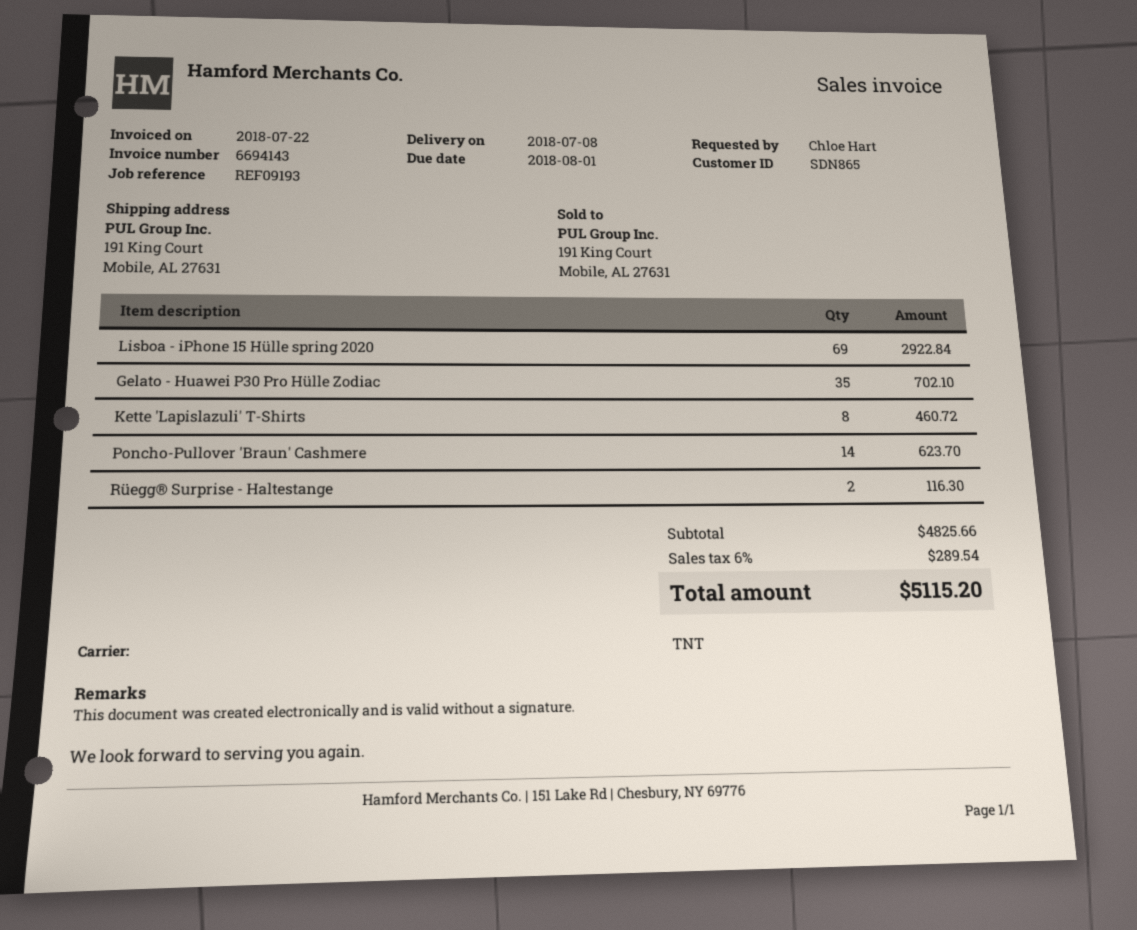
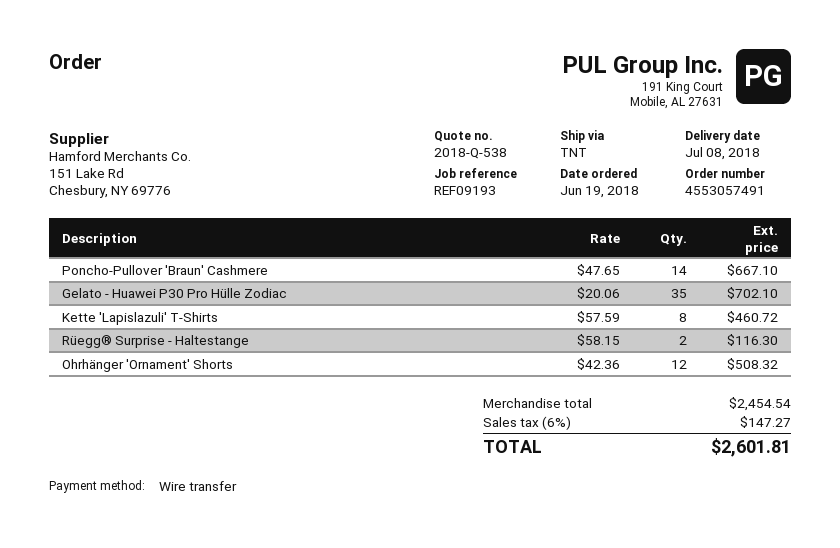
Lisboa - iPhone 15 Hülle spring 2020: 69 for 2922.84 -> none
Poncho-Pullover 'Braun' Cashmere: 14 for 623.70 -> 14 for 667.10
Ohrhänger 'Ornament' Shorts: none -> 12 for 508.32
subtotal: 4825.66 -> 2454.54
tax: 6% = 289.54 -> 6% = 147.27
total: 5115.20 -> 2601.81

